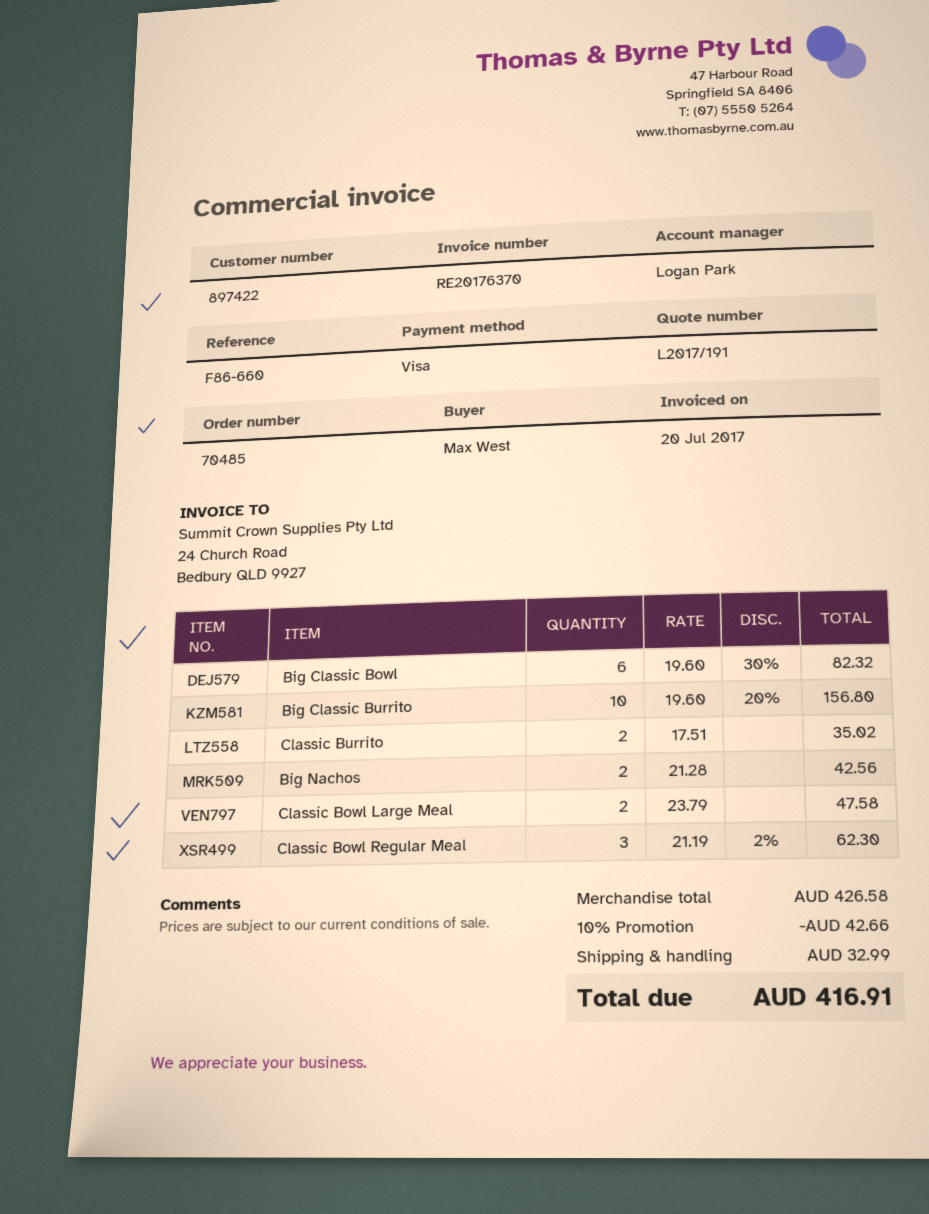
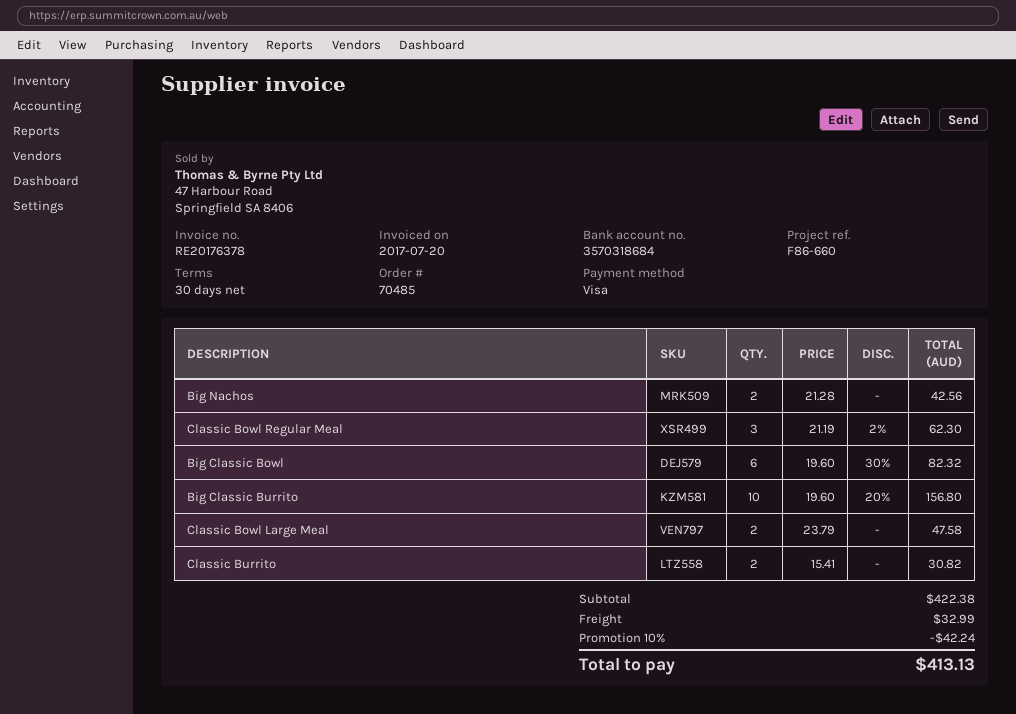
invoice number: RE20176370 -> RE20176378
Classic Burrito: 2 x 17.51 = 35.02 -> 2 x 15.41 = 30.82
subtotal: 426.58 -> 422.38
discount: 10% = 42.66 -> 10% = 42.24
total: 416.91 -> 413.13

